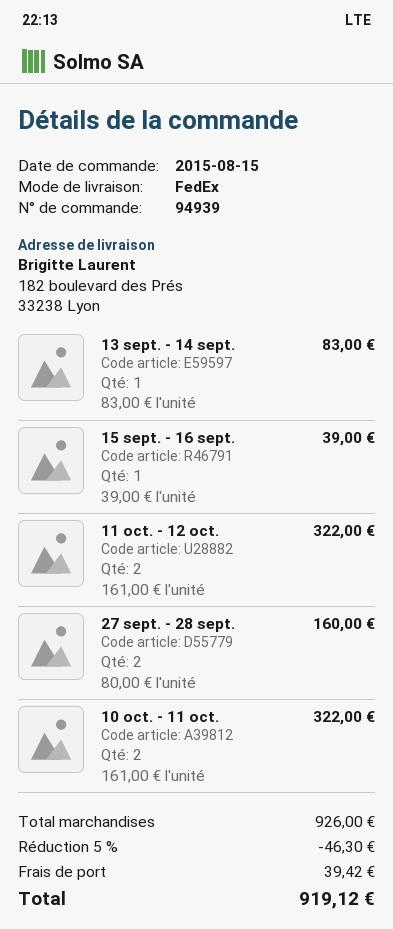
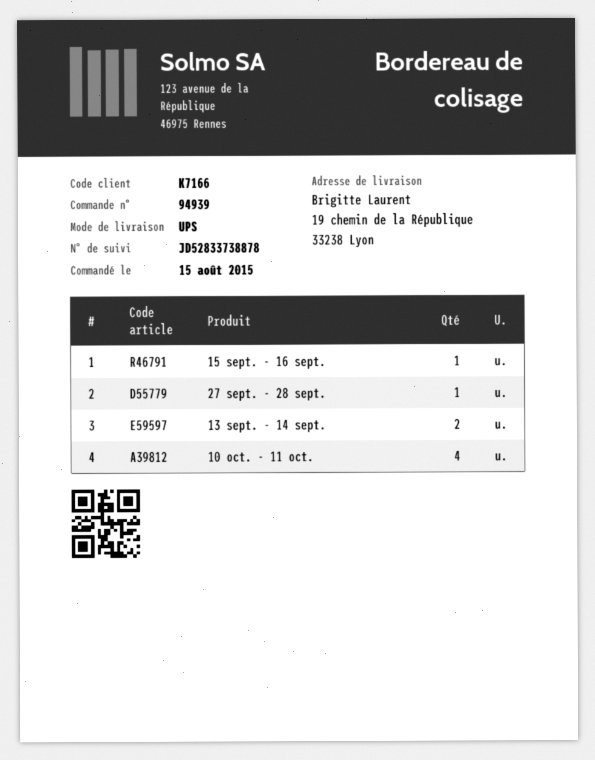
shipping method: FedEx -> UPS
ship to: 182 boulevard des Prés, 33238 Lyon -> 19 chemin de la République, 33238 Lyon
13 sept. - 14 sept.: 1 -> 2
11 oct. - 12 oct.: 2 -> none
27 sept. - 28 sept.: 2 -> 1
10 oct. - 11 oct.: 2 -> 4

